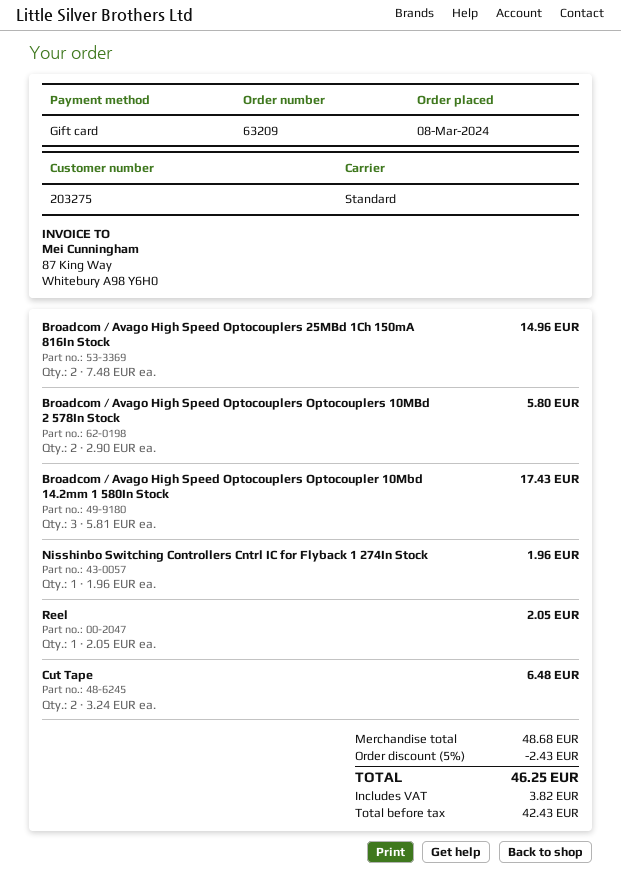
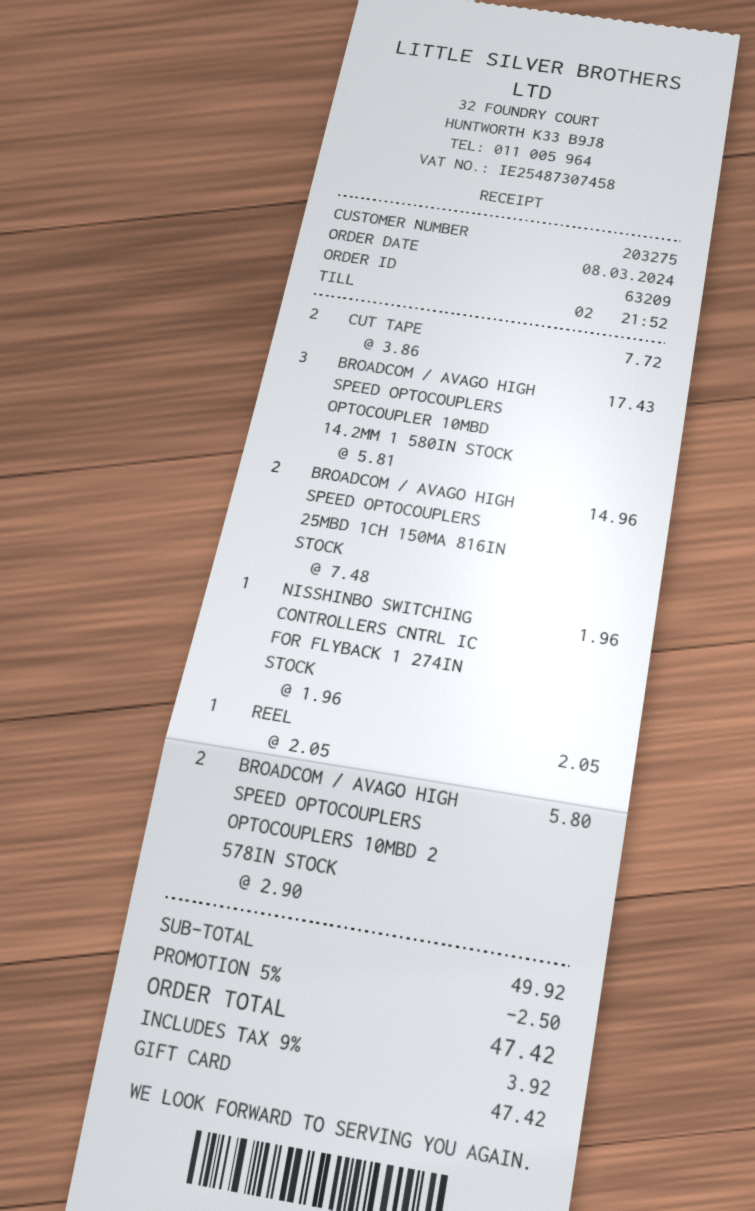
Cut Tape: 2 x 3.24 = 6.48 -> 2 x 3.86 = 7.72
subtotal: 48.68 -> 49.92
discount: 5% = 2.43 -> 5% = 2.50
tax: 3.82 -> 3.92
total: 46.25 -> 47.42

